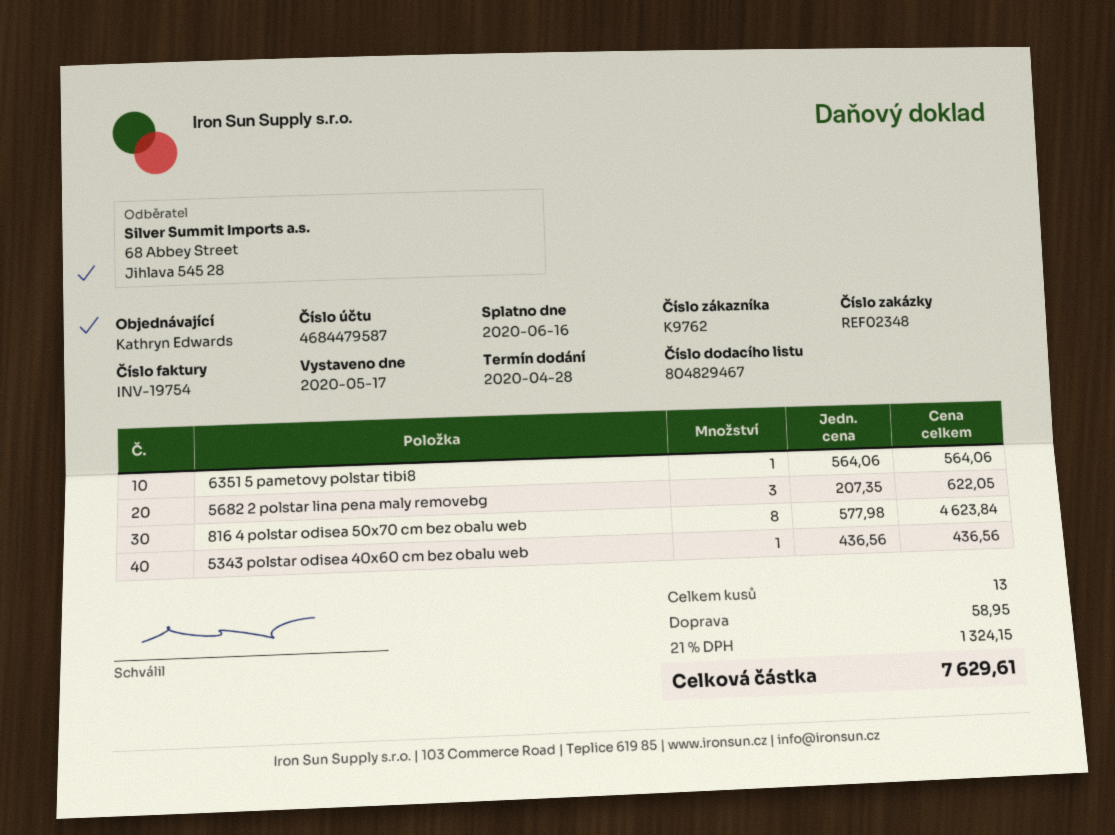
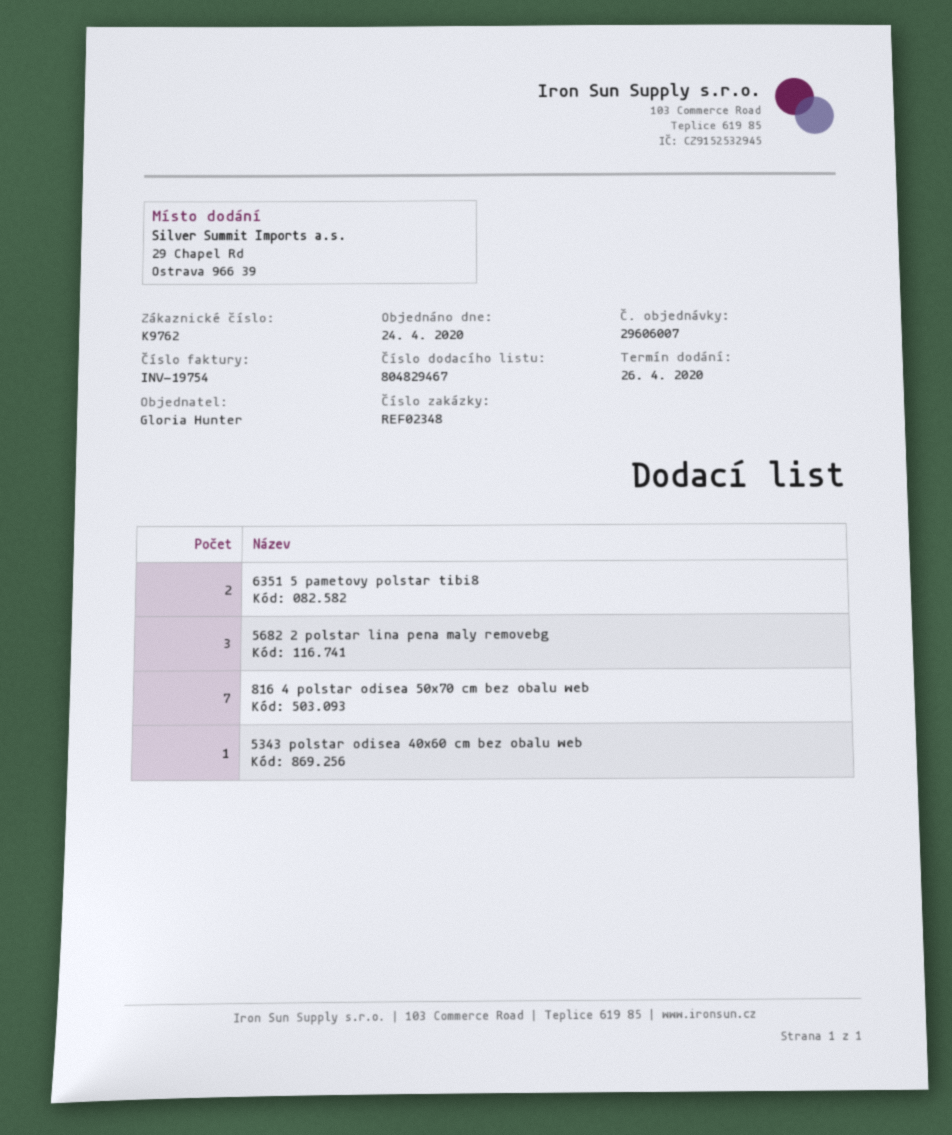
delivery date: 2020-04-28 -> 2020-04-26
ordered by: Kathryn Edwards -> Gloria Hunter
6351 5 pametovy polstar tibi8: 1 -> 2
816 4 polstar odisea 50x70 cm bez obalu web: 8 -> 7

